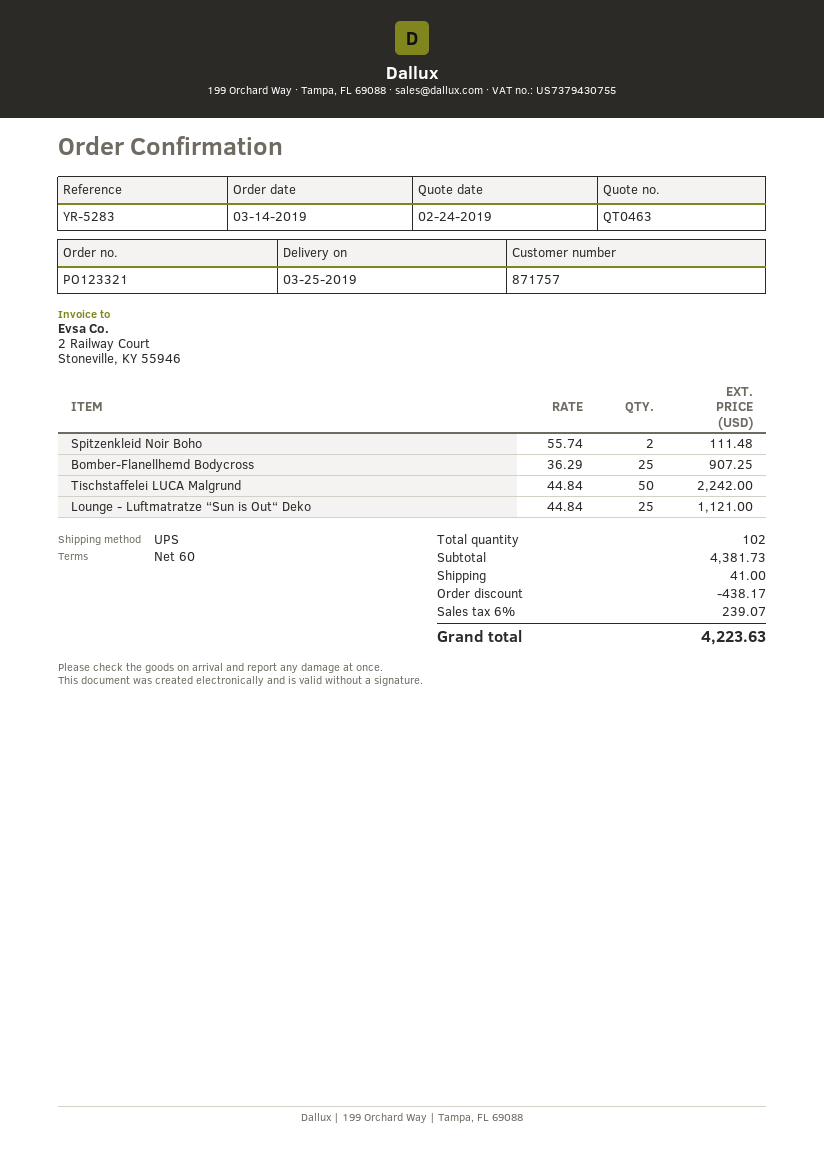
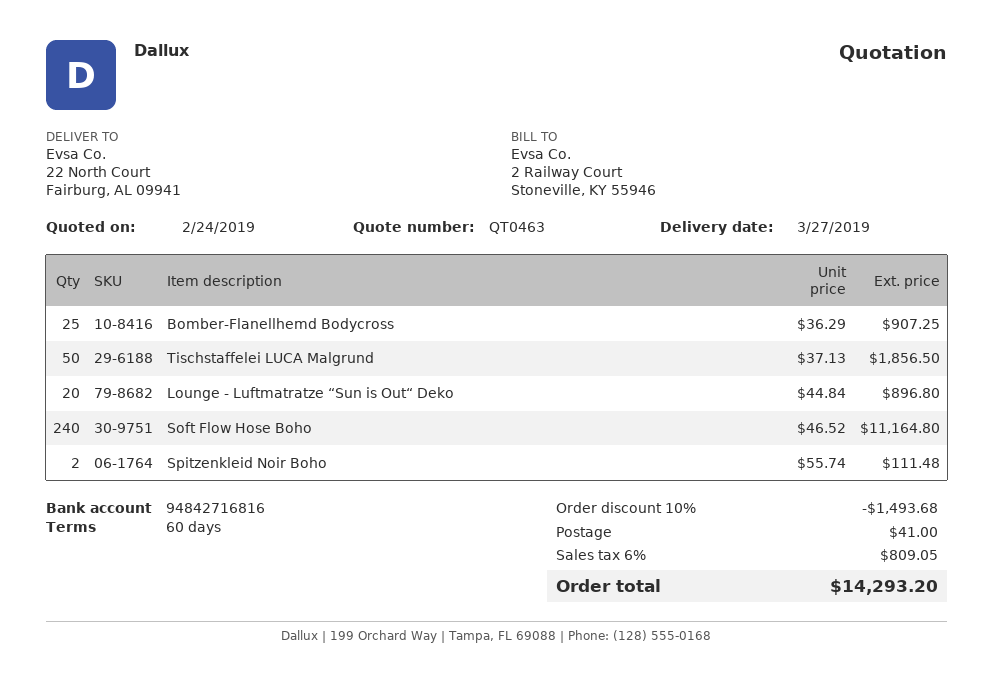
delivery date: 2019-03-25 -> 2019-03-27
Tischstaffelei LUCA Malgrund: 50 x 44.84 = 2242.00 -> 50 x 37.13 = 1856.50
Lounge - Luftmatratze “Sun is Out“ Deko: 25 x 44.84 = 1121.00 -> 20 x 44.84 = 896.80
Soft Flow Hose Boho: none -> 240 x 46.52 = 11164.80
discount: 438.17 -> 1493.68
tax: 6% = 239.07 -> 6% = 809.05
total: 4223.63 -> 14293.20

